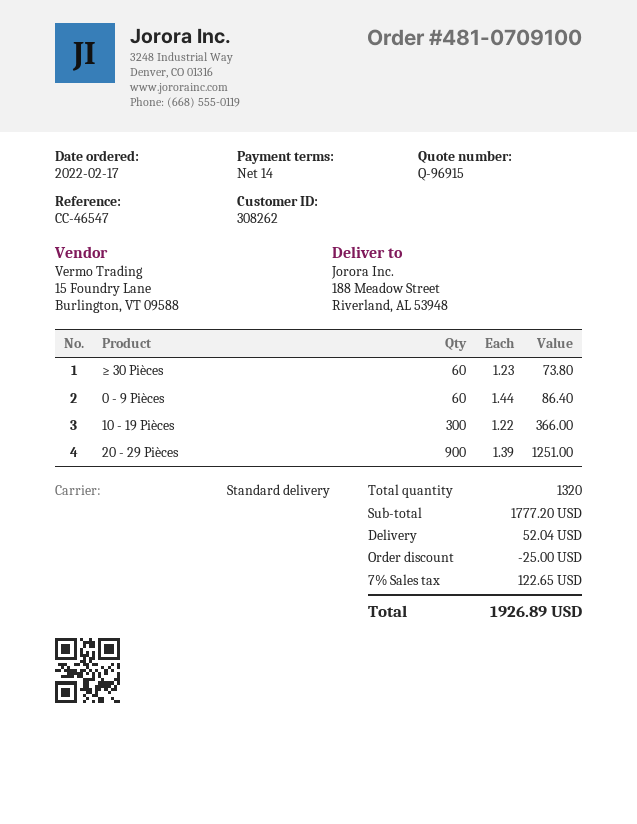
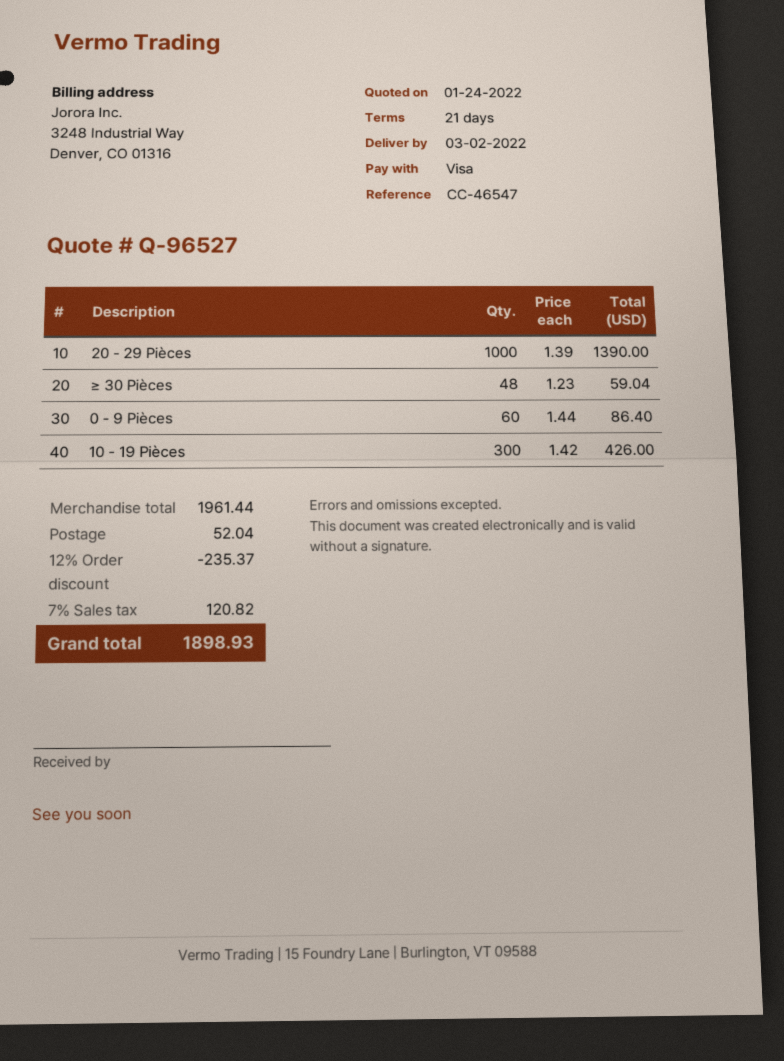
quote number: Q-96915 -> Q-96527
payment terms: 14 days -> 21 days
≥ 30 Pièces: 60 x 1.23 = 73.80 -> 48 x 1.23 = 59.04
10 - 19 Pièces: 300 x 1.22 = 366.00 -> 300 x 1.42 = 426.00
20 - 29 Pièces: 900 x 1.39 = 1251.00 -> 1000 x 1.39 = 1390.00
subtotal: 1777.20 -> 1961.44
discount: 25.00 -> 235.37
tax: 7% = 122.65 -> 7% = 120.82
total: 1926.89 -> 1898.93

